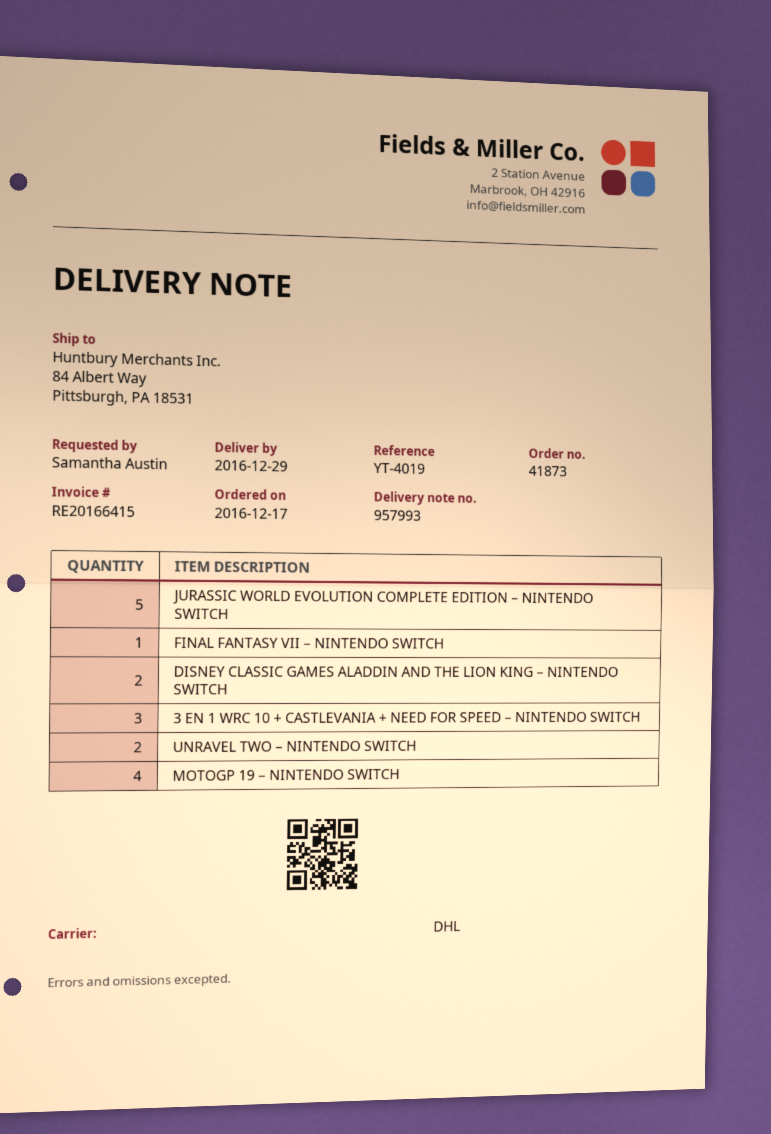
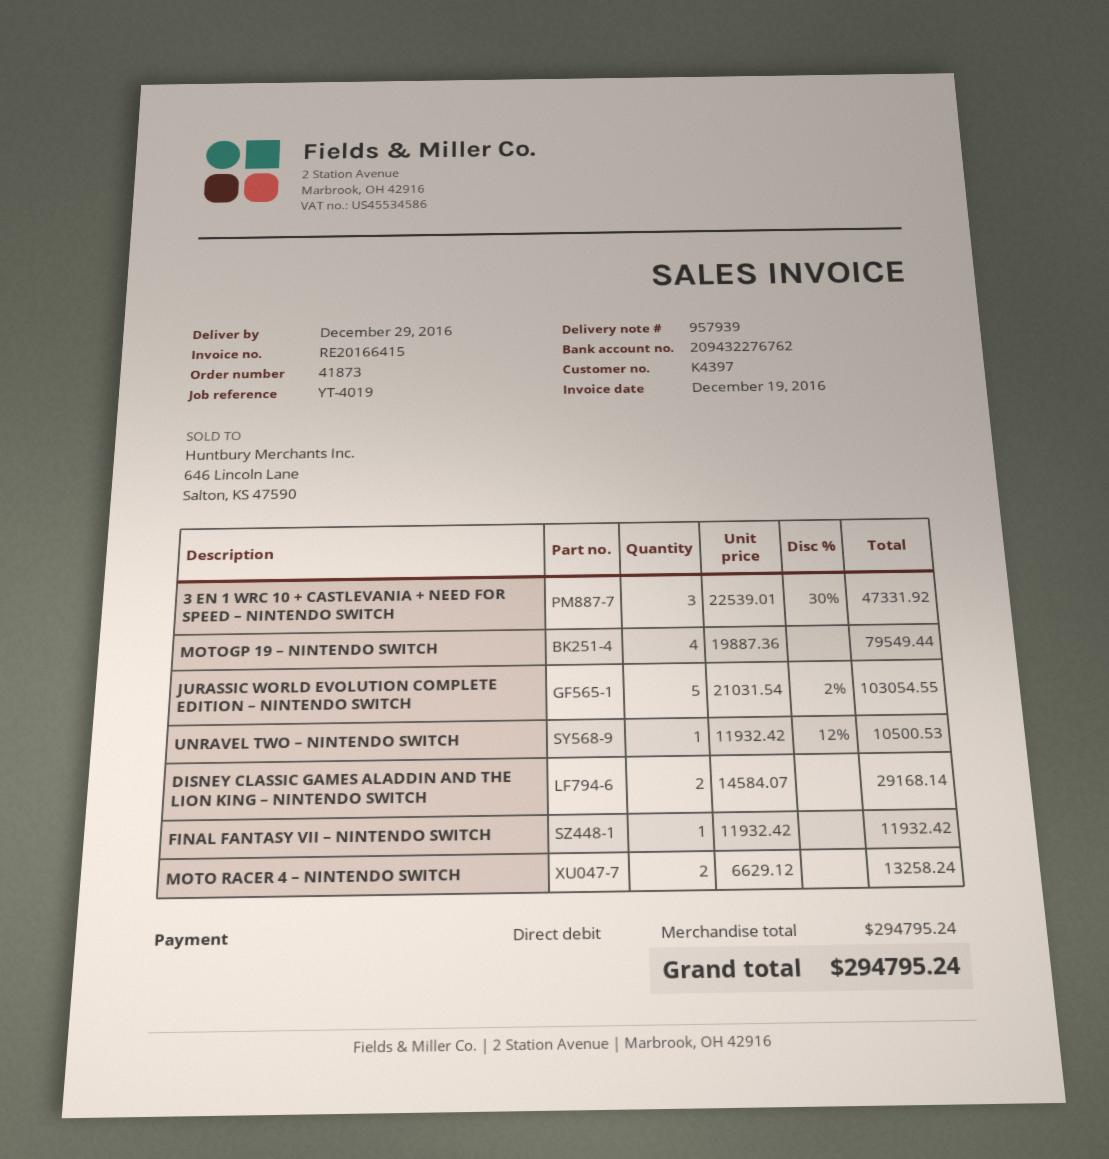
delivery note number: 957993 -> 957939
UNRAVEL TWO – NINTENDO SWITCH: 2 -> 1
MOTO RACER 4 – NINTENDO SWITCH: none -> 2

